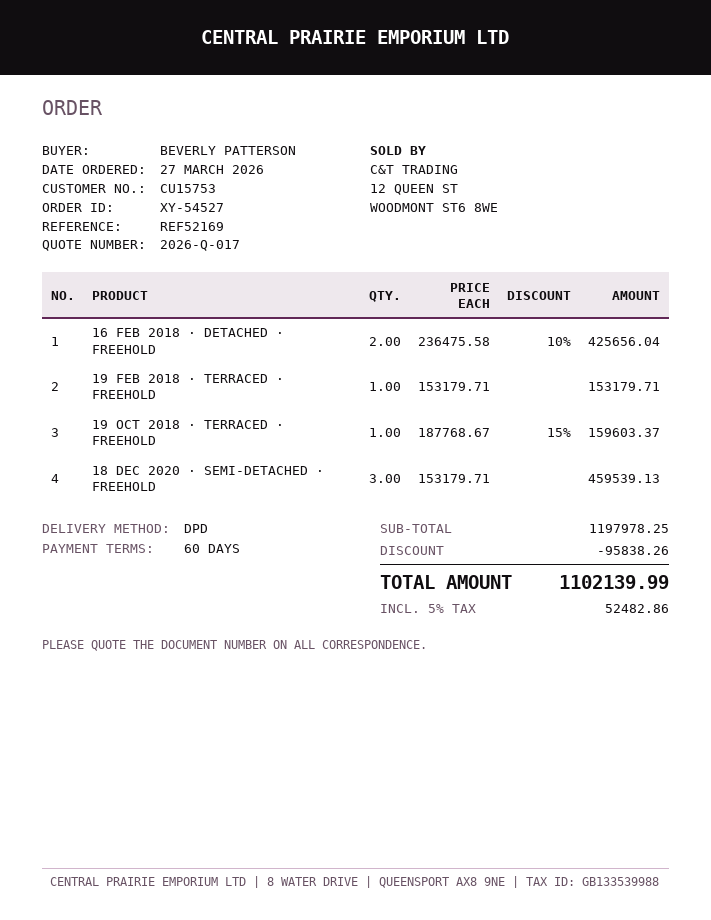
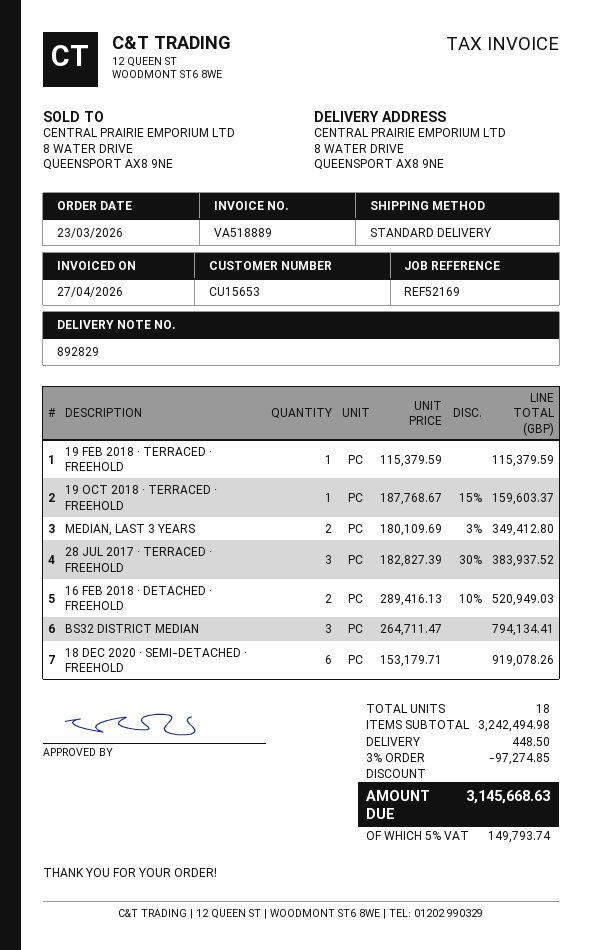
order date: 2026-03-27 -> 2026-03-23
customer number: CU15753 -> CU15653
shipping method: DPD -> standard
16 FEB 2018 · DETACHED · FREEHOLD: 2 x 236475.58 - 10% = 425656.04 -> 2 x 289416.13 - 10% = 520949.03
19 FEB 2018 · TERRACED · FREEHOLD: 1 x 153179.71 = 153179.71 -> 1 x 115379.59 = 115379.59
18 DEC 2020 · SEMI-DETACHED · FREEHOLD: 3 x 153179.71 = 459539.13 -> 6 x 153179.71 = 919078.26
MEDIAN, LAST 3 YEARS: none -> 2 x 180109.69 - 3% = 349412.80
28 JUL 2017 · TERRACED · FREEHOLD: none -> 3 x 182827.39 - 30% = 383937.52
BS32 DISTRICT MEDIAN: none -> 3 x 264711.47 = 794134.41
subtotal: 1197978.25 -> 3242494.98
discount: 95838.26 -> 97274.85
shipping: none -> 448.50
tax: 5% = 52482.86 -> 5% = 149793.74
total: 1102139.99 -> 3145668.63

